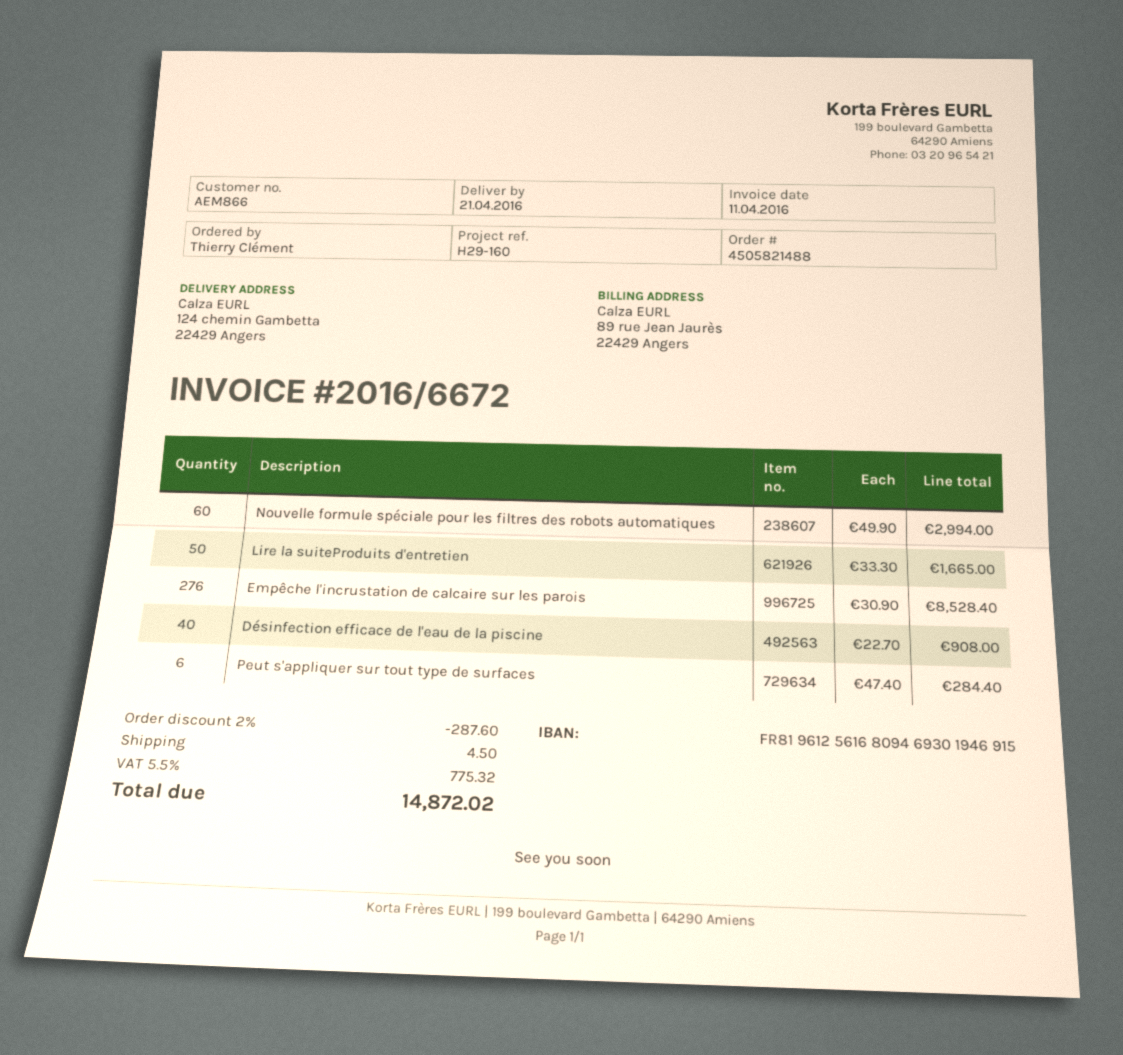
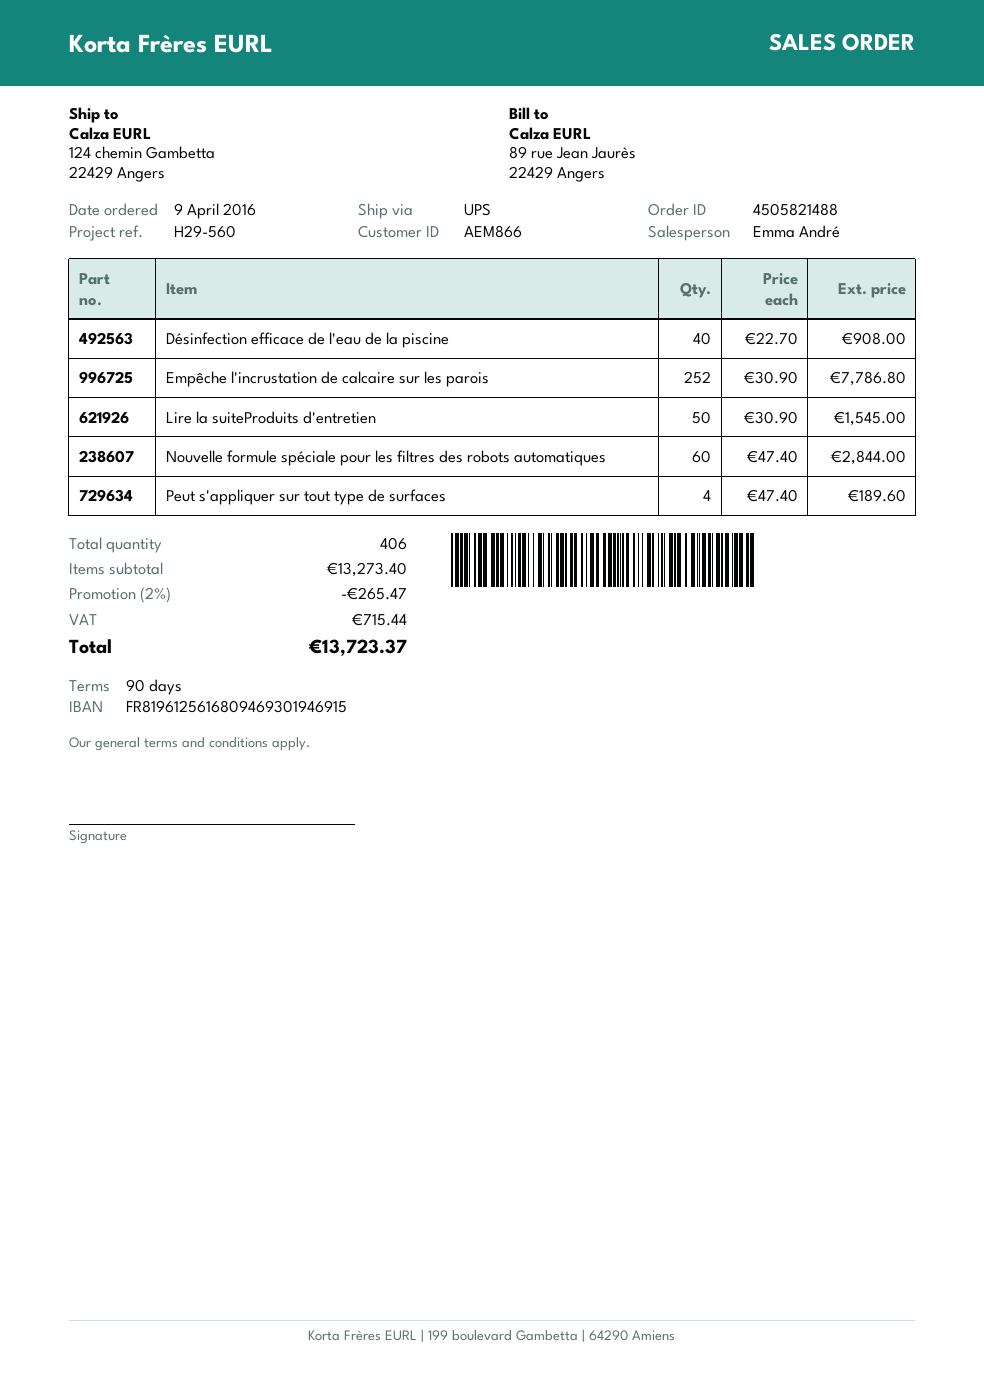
reference: H29-160 -> H29-560
Nouvelle formule spéciale pour les filtres des robots automatiques: 60 x 49.90 = 2994.00 -> 60 x 47.40 = 2844.00
Lire la suiteProduits d'entretien: 50 x 33.30 = 1665.00 -> 50 x 30.90 = 1545.00
Empêche l'incrustation de calcaire sur les parois: 276 x 30.90 = 8528.40 -> 252 x 30.90 = 7786.80
Peut s'appliquer sur tout type de surfaces: 6 x 47.40 = 284.40 -> 4 x 47.40 = 189.60
discount: 2% = 287.60 -> 2% = 265.47
shipping: 4.50 -> none
tax: 775.32 -> 715.44
total: 14872.02 -> 13723.37

